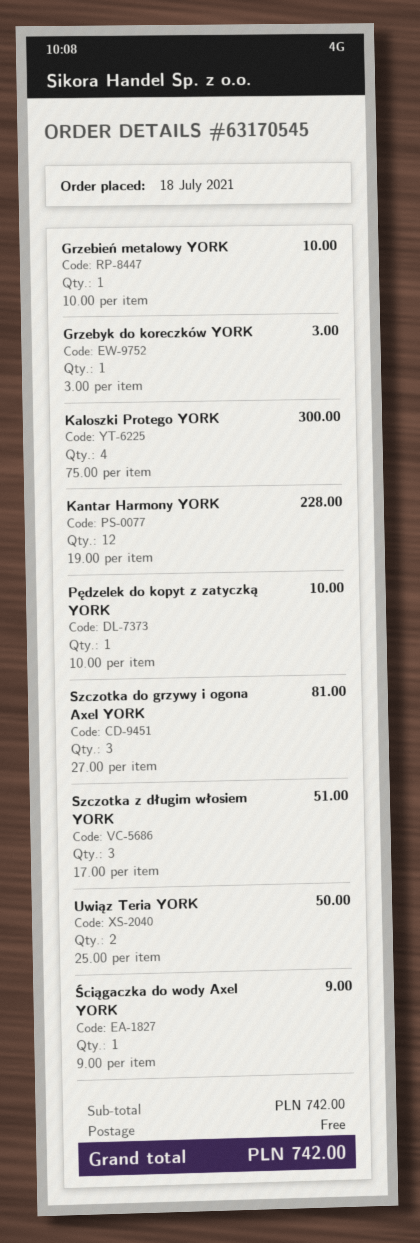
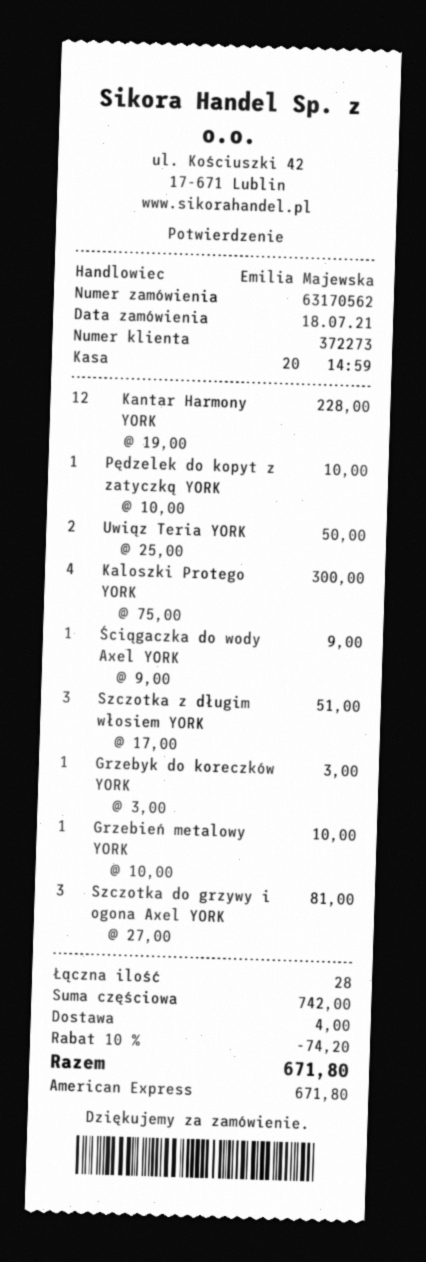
order number: 63170545 -> 63170562
discount: none -> 10% = 74.20
shipping: 0.00 -> 4.00
total: 742.00 -> 671.80

